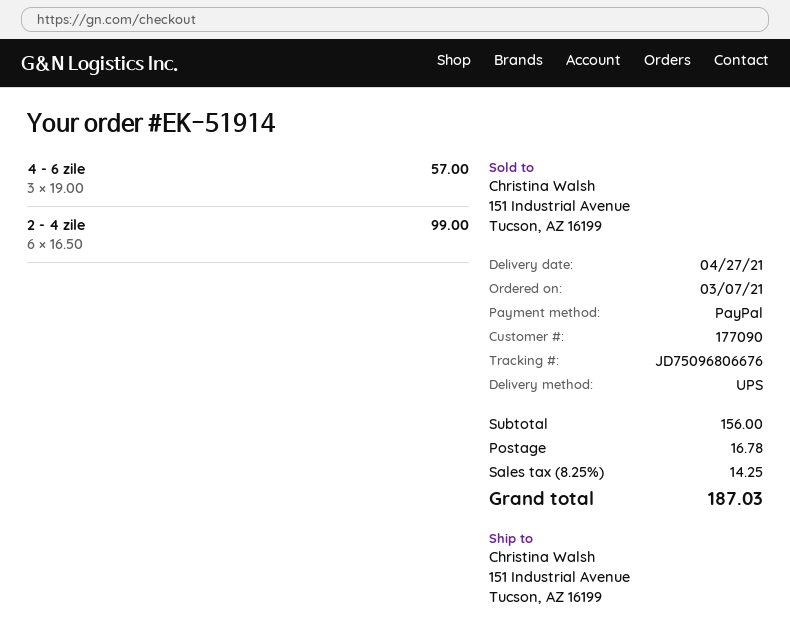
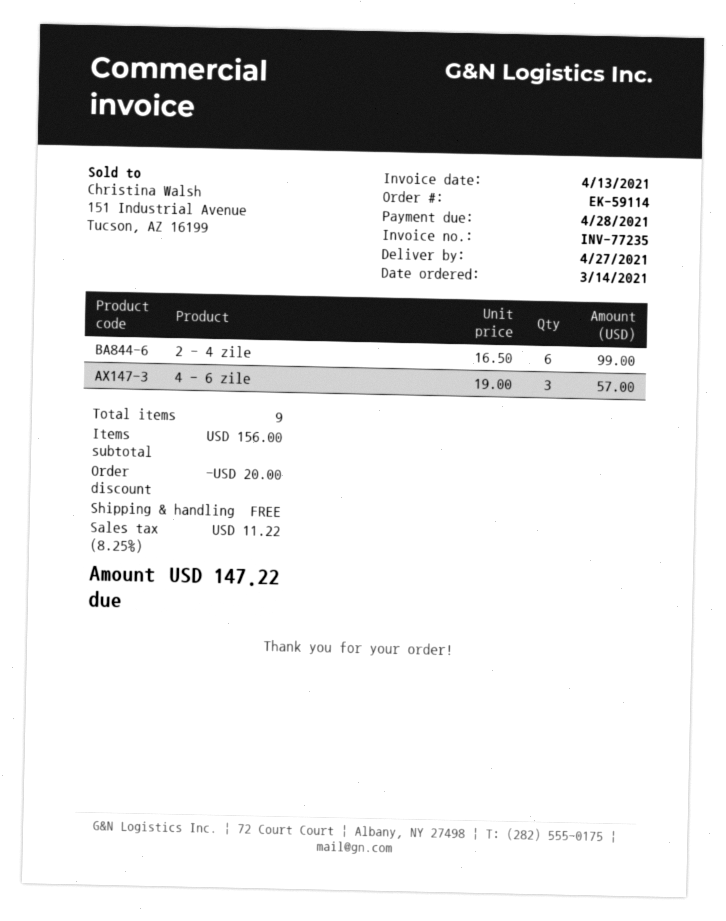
order number: EK-51914 -> EK-59114
order date: 2021-03-07 -> 2021-03-14
discount: none -> 20.00
shipping: 16.78 -> 0.00
tax: 8.25% = 14.25 -> 8.25% = 11.22
total: 187.03 -> 147.22

